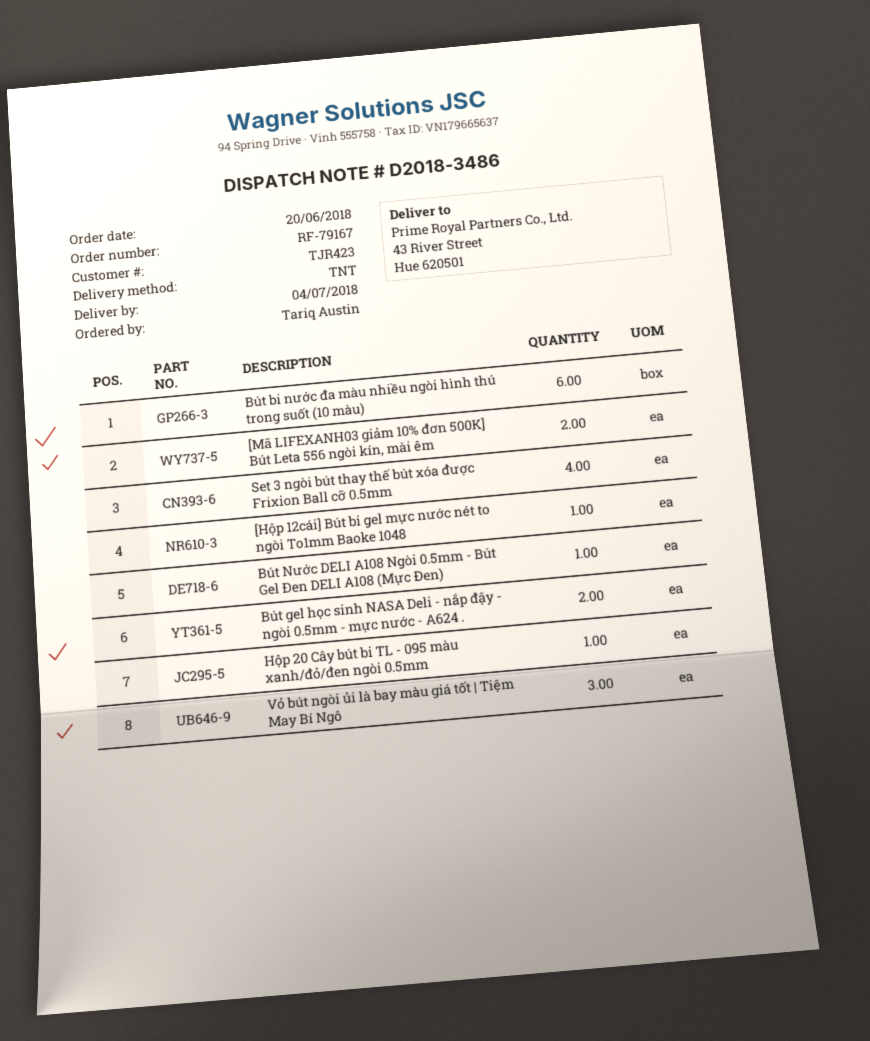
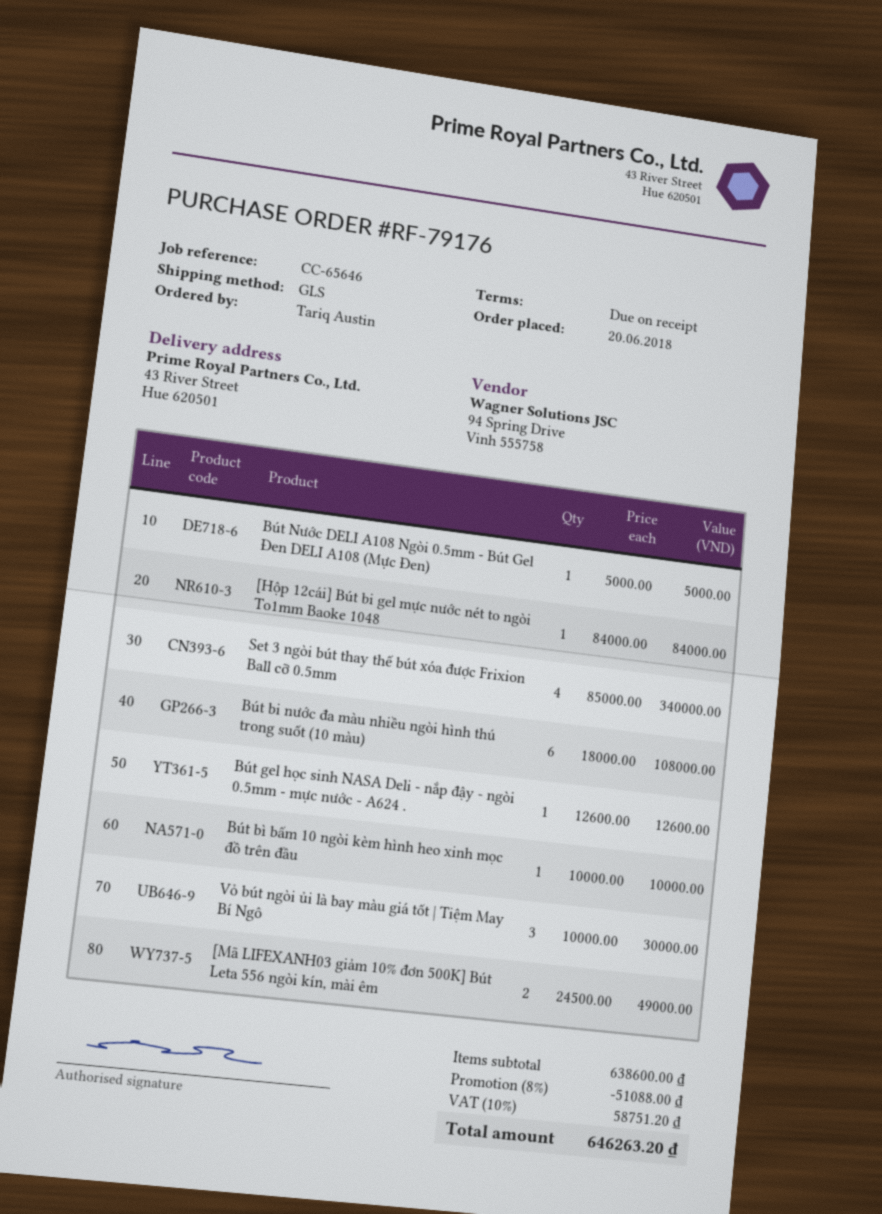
order number: RF-79167 -> RF-79176
shipping method: TNT -> GLS
Bút gel học sinh NASA Deli - nắp đậy - ngòi 0.5mm - mực nước - A624 .: 2 -> 1
Hộp 20 Cây bút bi TL - 095 màu xanh/đỏ/đen ngòi 0.5mm: 1 -> none
Bút bì bấm 10 ngòi kèm hình heo xinh mọc đồ trên đầu: none -> 1

